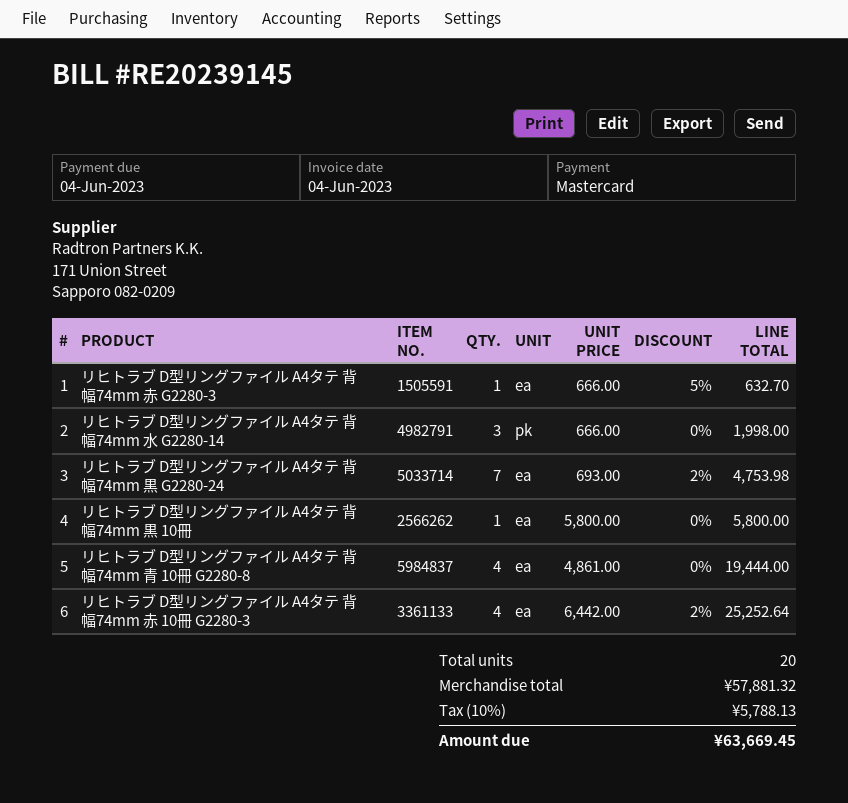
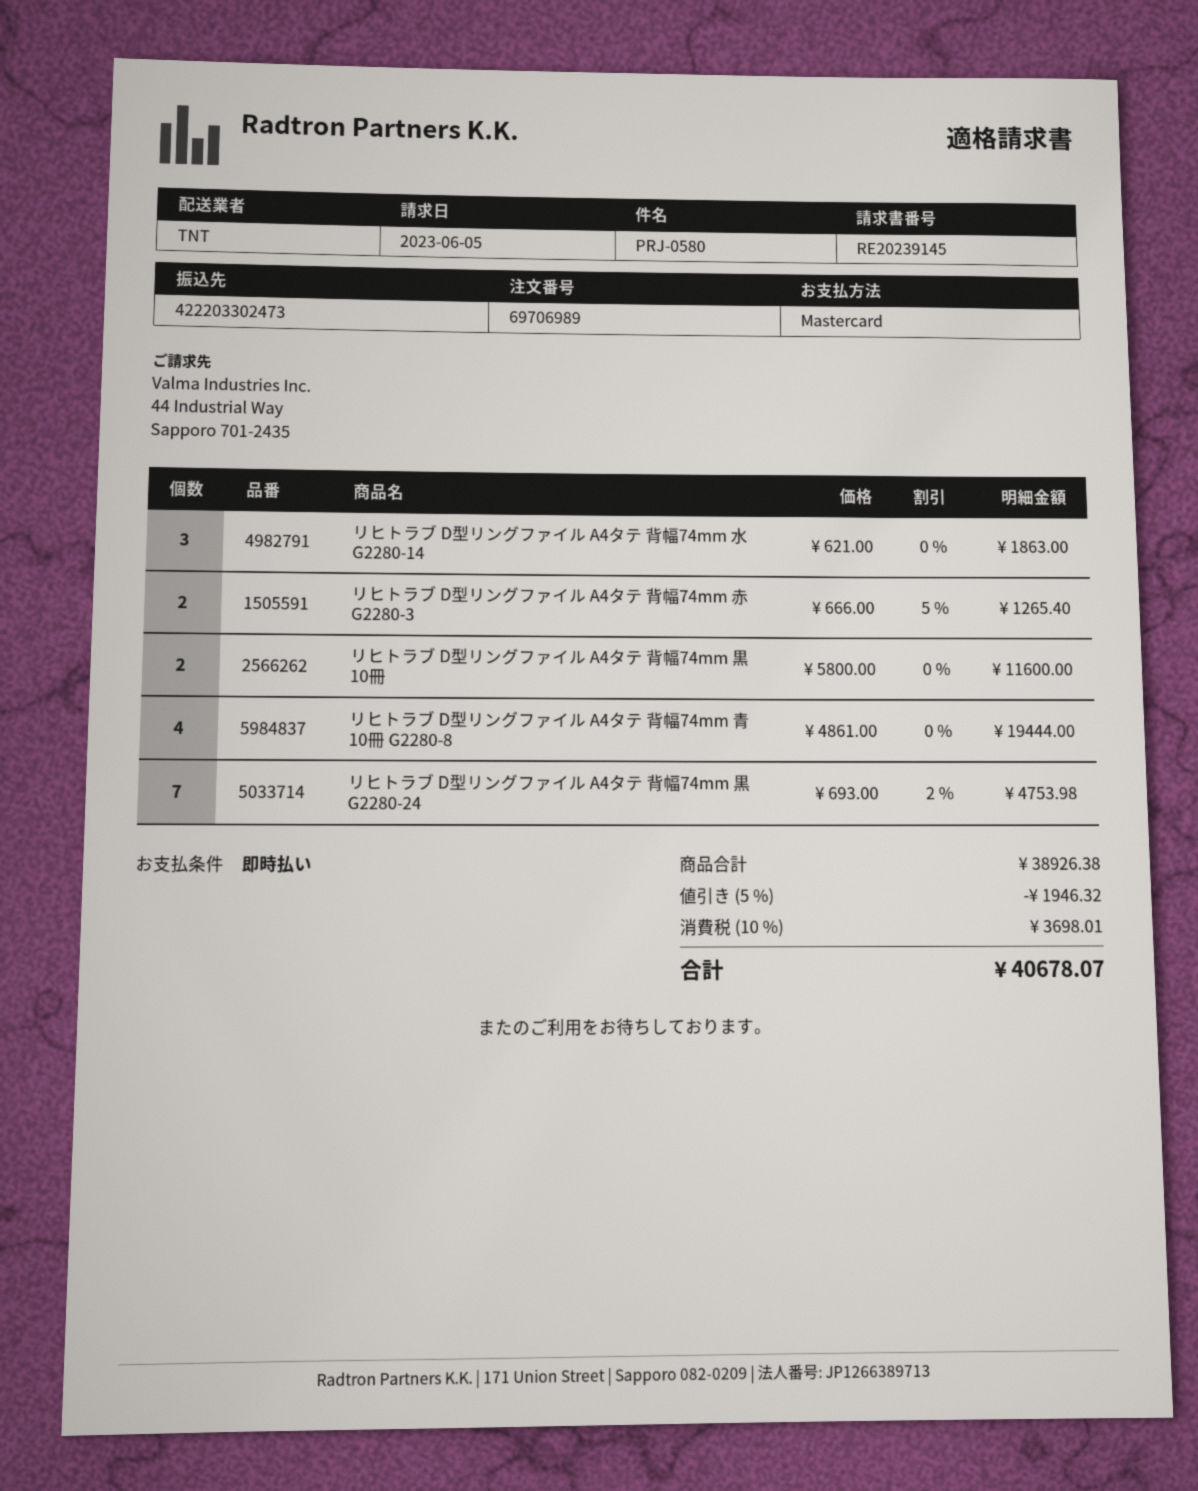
invoice date: 2023-06-04 -> 2023-06-05
リヒトラブ D型リングファイル A4タテ 背幅74mm 赤 G2280-3: 1 x 666.00 - 5% = 632.70 -> 2 x 666.00 - 5% = 1265.40
リヒトラブ D型リングファイル A4タテ 背幅74mm 水 G2280-14: 3 x 666.00 = 1998.00 -> 3 x 621.00 = 1863.00
リヒトラブ D型リングファイル A4タテ 背幅74mm 黒 10冊: 1 x 5800.00 = 5800.00 -> 2 x 5800.00 = 11600.00
リヒトラブ D型リングファイル A4タテ 背幅74mm 赤 10冊 G2280-3: 4 x 6442.00 - 2% = 25252.64 -> none
subtotal: 57881.32 -> 38926.38
discount: none -> 5% = 1946.32
tax: 10% = 5788.13 -> 10% = 3698.01
total: 63669.45 -> 40678.07

